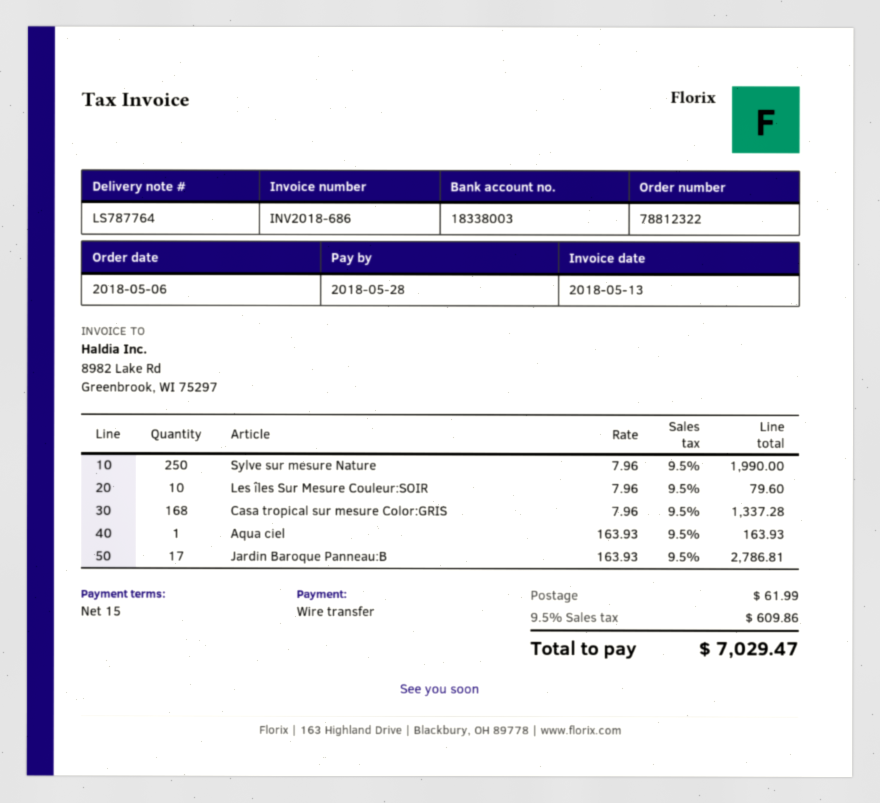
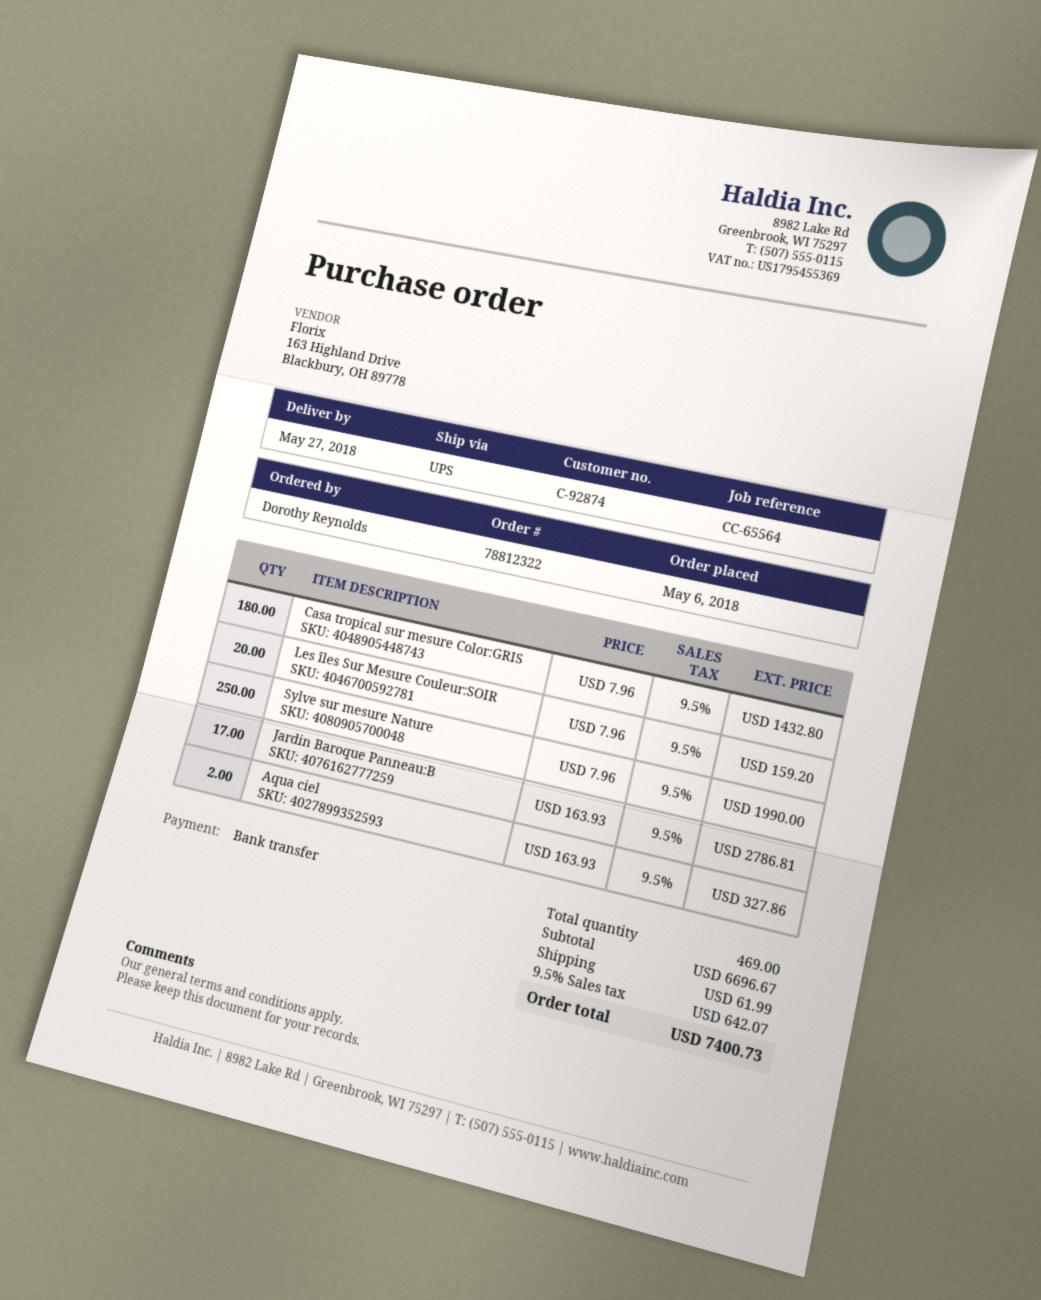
Les îles Sur Mesure Couleur:SOIR: 10 x 7.96 = 79.60 -> 20 x 7.96 = 159.20
Casa tropical sur mesure Color:GRIS: 168 x 7.96 = 1337.28 -> 180 x 7.96 = 1432.80
Aqua ciel: 1 x 163.93 = 163.93 -> 2 x 163.93 = 327.86
tax: 9.5% = 609.86 -> 9.5% = 642.07
total: 7029.47 -> 7400.73

